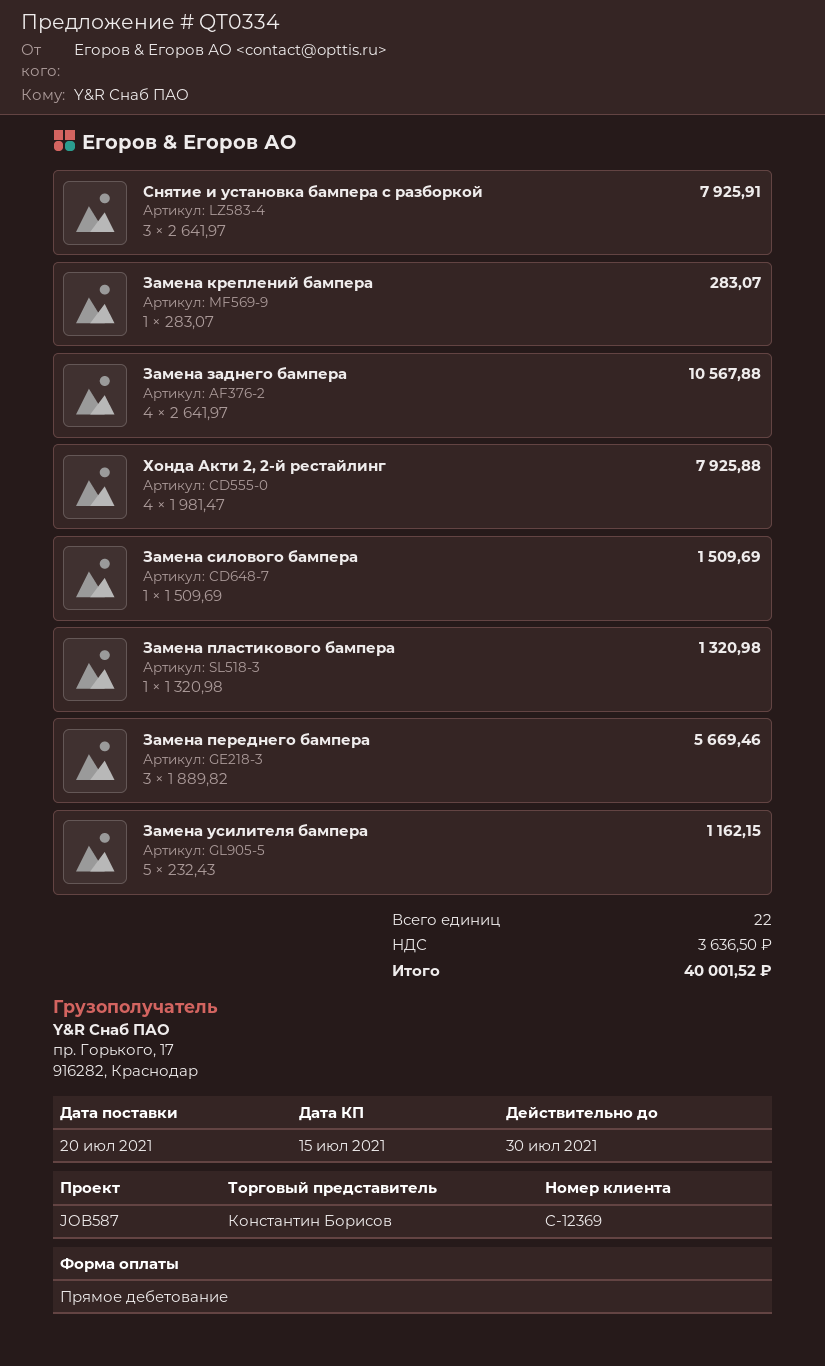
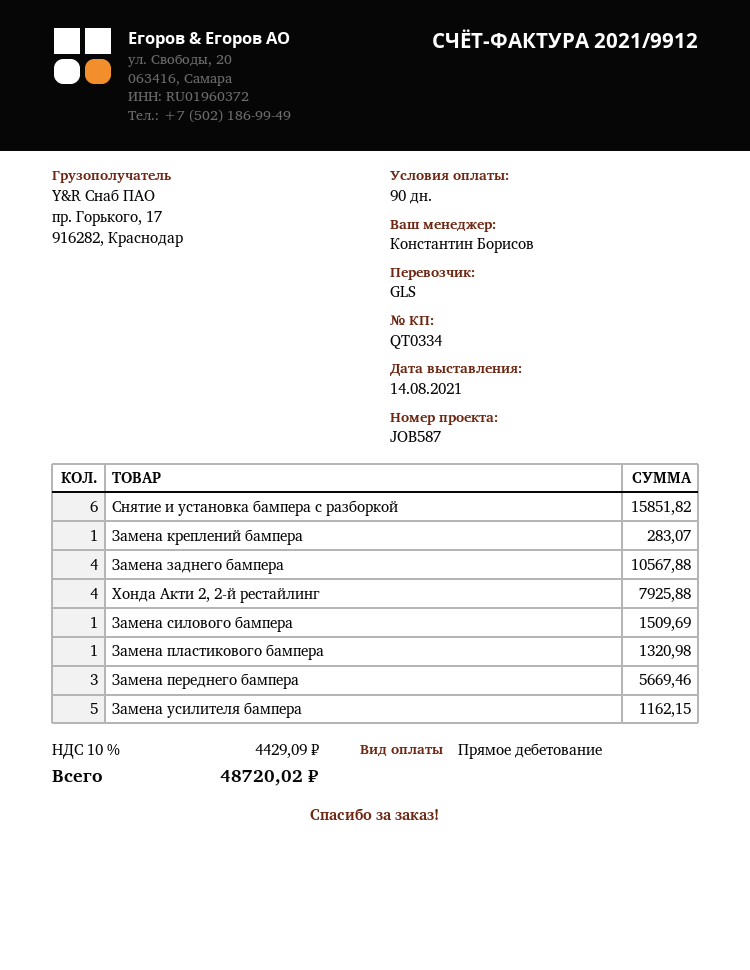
Снятие и установка бампера с разборкой: 3 for 7925.91 -> 6 for 15851.82
tax: 3636.50 -> 4429.09
total: 40001.52 -> 48720.02

